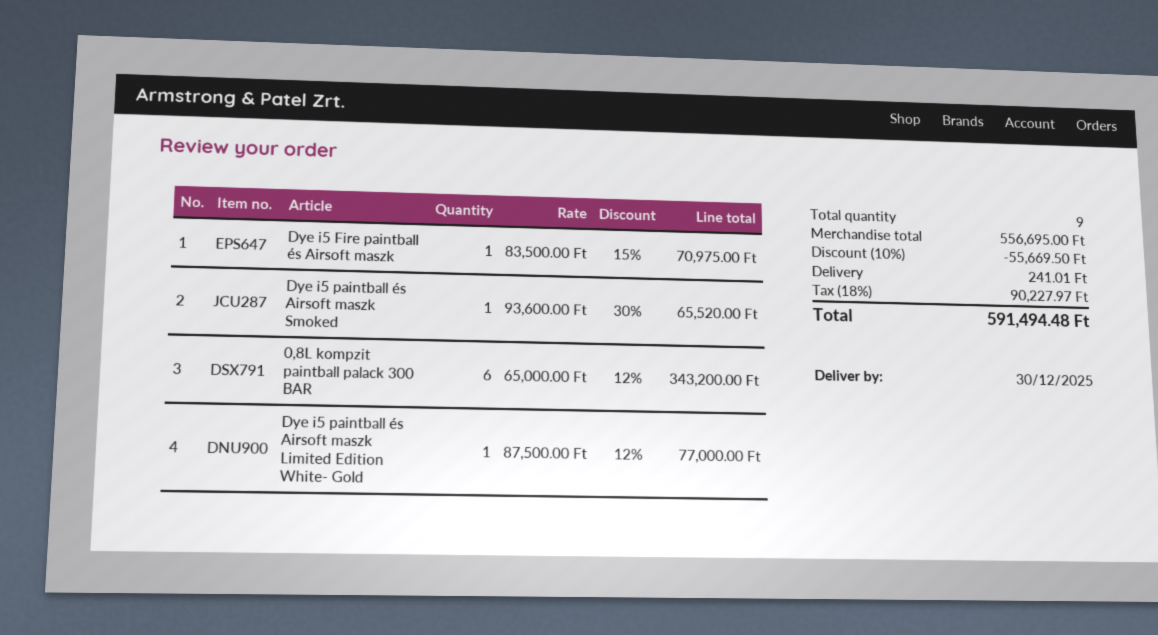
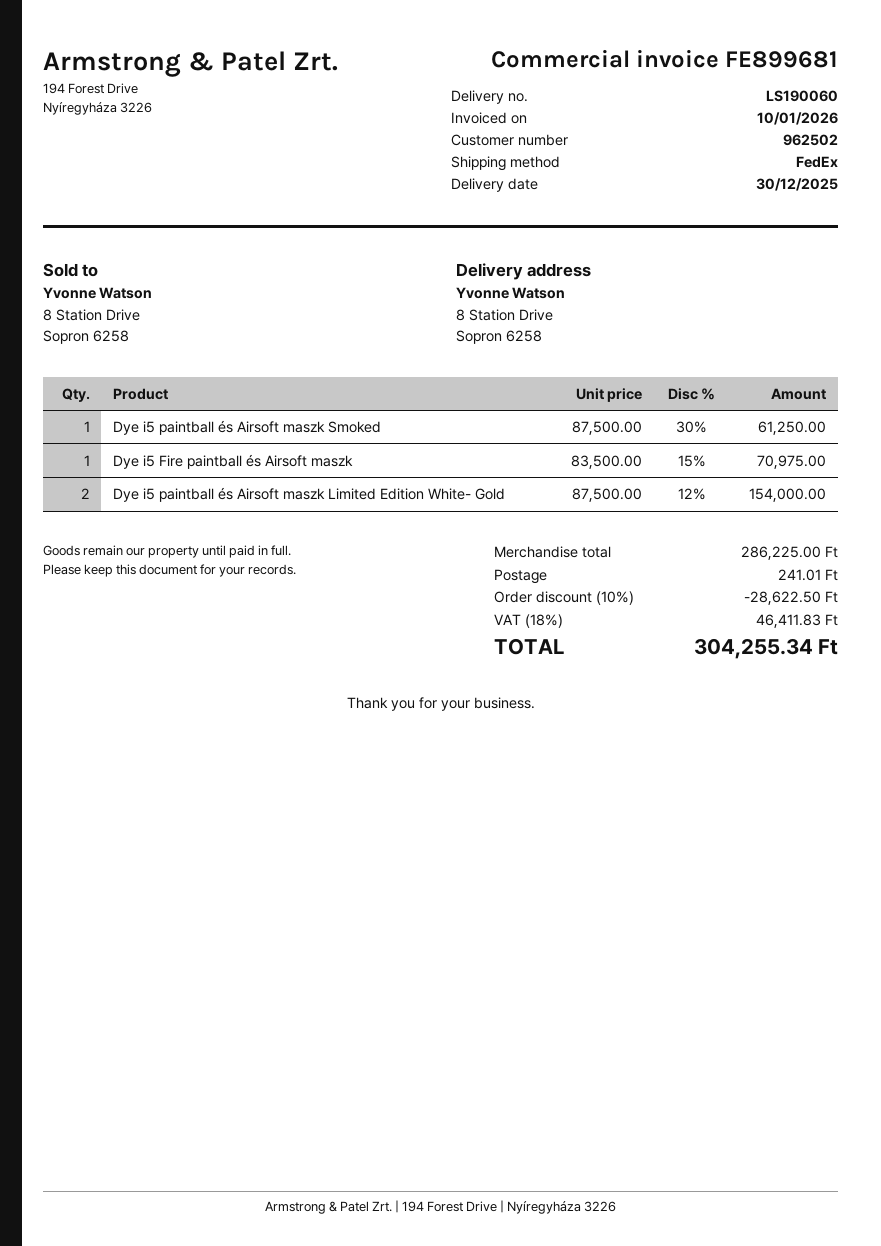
Dye i5 paintball és Airsoft maszk Smoked: 1 x 93600.00 - 30% = 65520.00 -> 1 x 87500.00 - 30% = 61250.00
0,8L kompzit paintball palack 300 BAR: 6 x 65000.00 - 12% = 343200.00 -> none
Dye i5 paintball és Airsoft maszk Limited Edition White- Gold: 1 x 87500.00 - 12% = 77000.00 -> 2 x 87500.00 - 12% = 154000.00
subtotal: 556695.00 -> 286225.00
discount: 10% = 55669.50 -> 10% = 28622.50
tax: 18% = 90227.97 -> 18% = 46411.83
total: 591494.48 -> 304255.34

